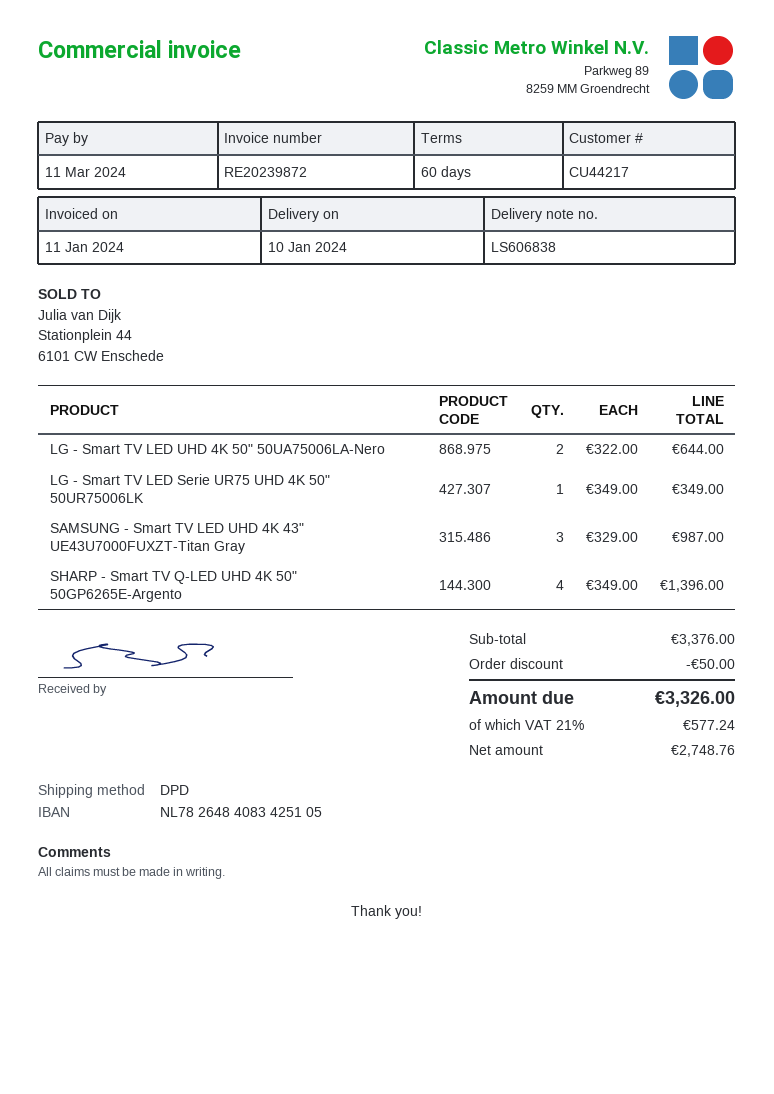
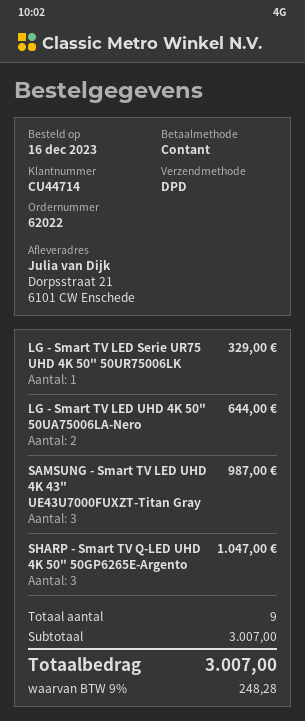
customer number: CU44217 -> CU44714
LG - Smart TV LED Serie UR75 UHD 4K 50" 50UR75006LK: 1 for 349.00 -> 1 for 329.00
SHARP - Smart TV Q-LED UHD 4K 50" 50GP6265E-Argento: 4 for 1396.00 -> 3 for 1047.00
subtotal: 3376.00 -> 3007.00
discount: 50.00 -> none
tax: 21% = 577.24 -> 9% = 248.28
total: 3326.00 -> 3007.00

